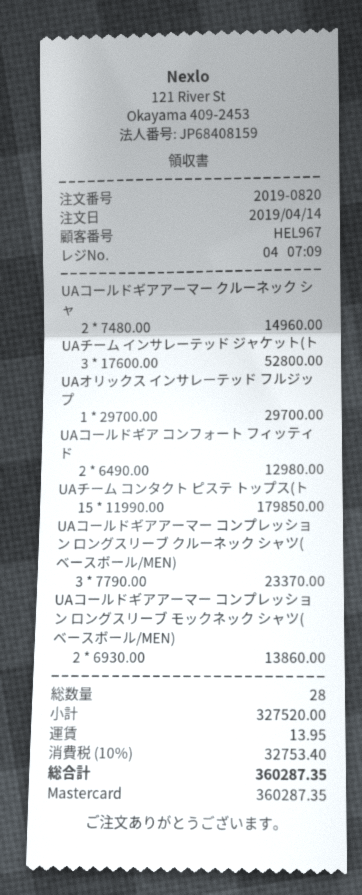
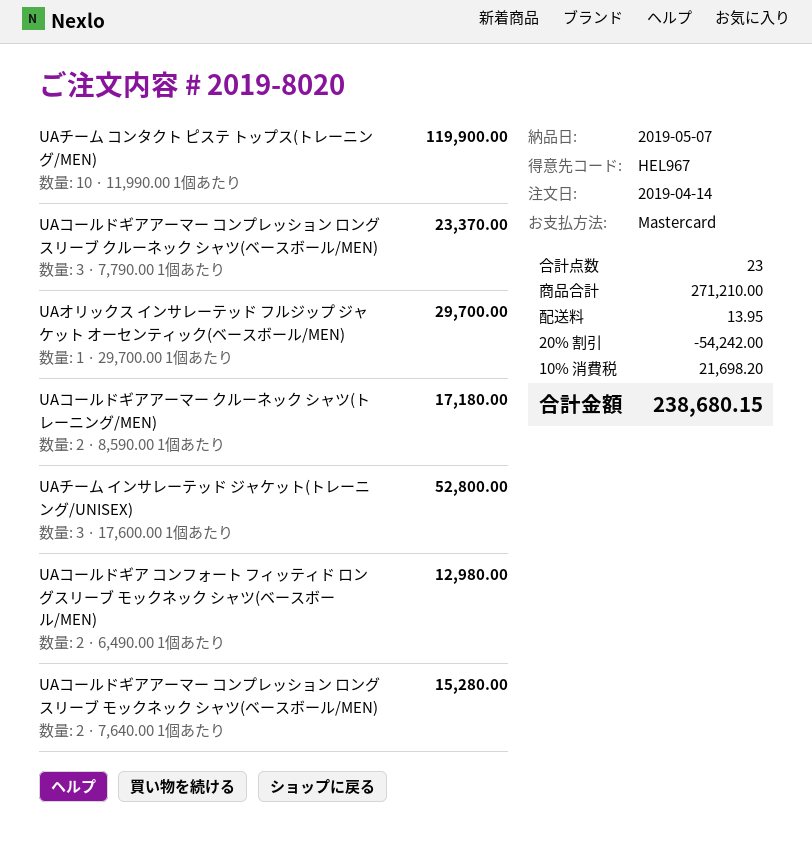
order number: 2019-0820 -> 2019-8020
UAコールドギアアーマー クルーネック シャ: 2 x 7480.00 = 14960.00 -> 2 x 8590.00 = 17180.00
UAチーム コンタクト ピステ トップス(ト: 15 x 11990.00 = 179850.00 -> 10 x 11990.00 = 119900.00
UAコールドギアアーマー コンプレッション ロングスリーブ モックネック シャツ(ベースボール/MEN): 2 x 6930.00 = 13860.00 -> 2 x 7640.00 = 15280.00
total quantity: 28 -> 23
subtotal: 327520.00 -> 271210.00
discount: none -> 20% = 54242.00
tax: 10% = 32753.40 -> 10% = 21698.20
total: 360287.35 -> 238680.15

